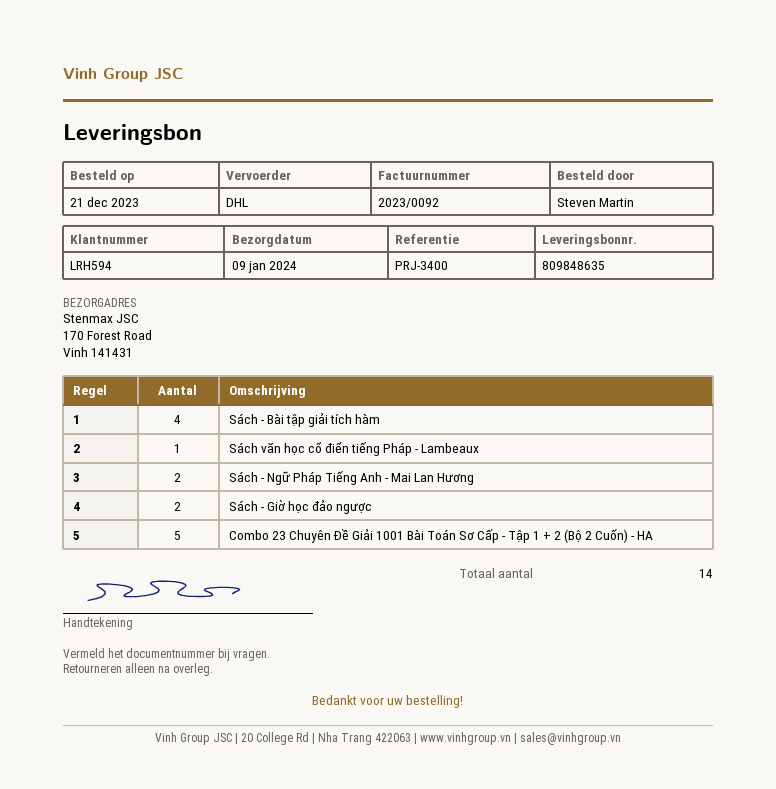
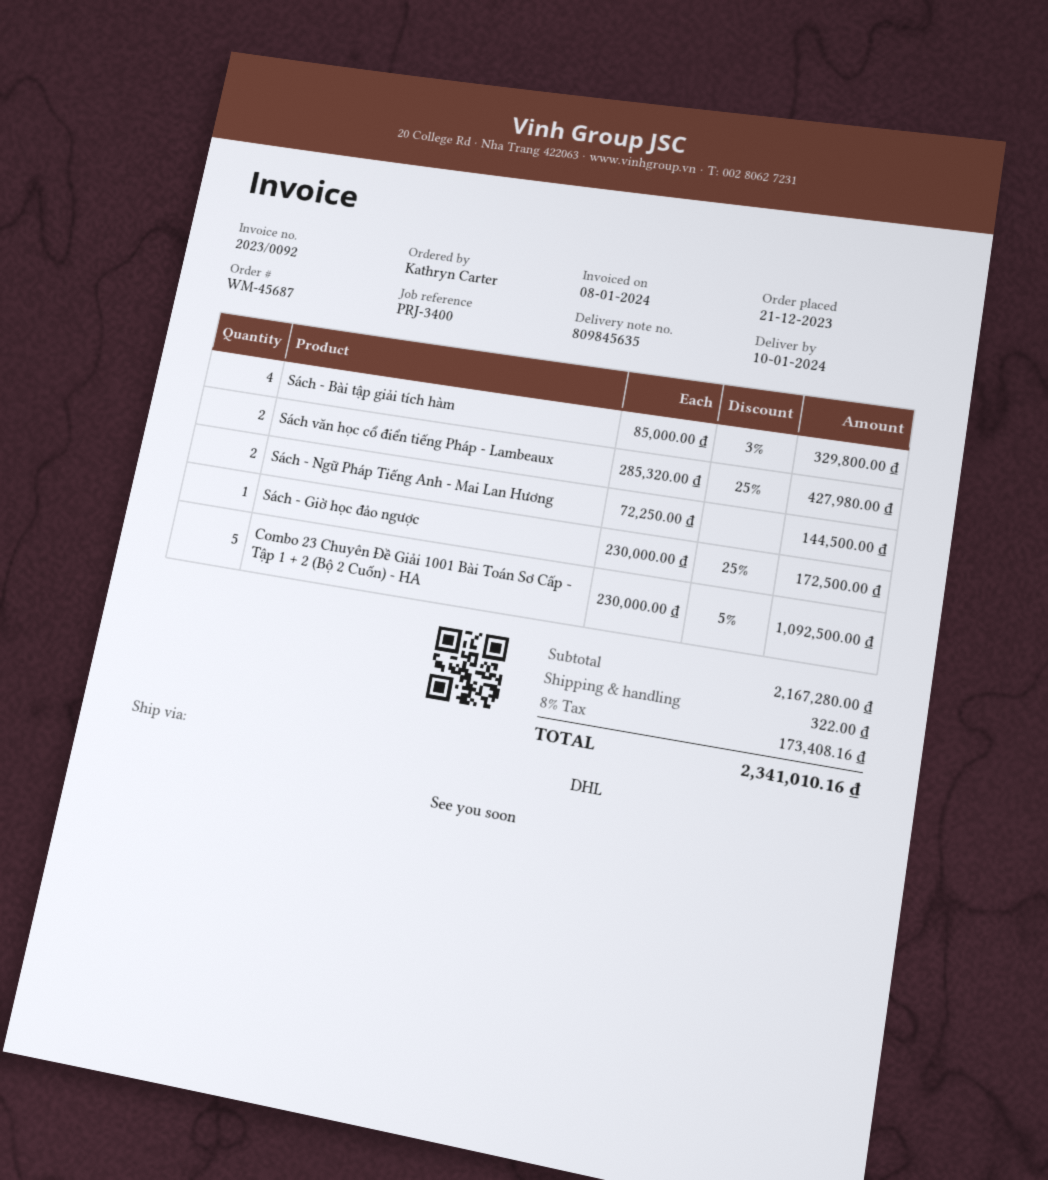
delivery note number: 809848635 -> 809845635
delivery date: 2024-01-09 -> 2024-01-10
ordered by: Steven Martin -> Kathryn Carter
Sách văn học cổ điển tiếng Pháp - Lambeaux: 1 -> 2
Sách - Giờ học đảo ngược: 2 -> 1

